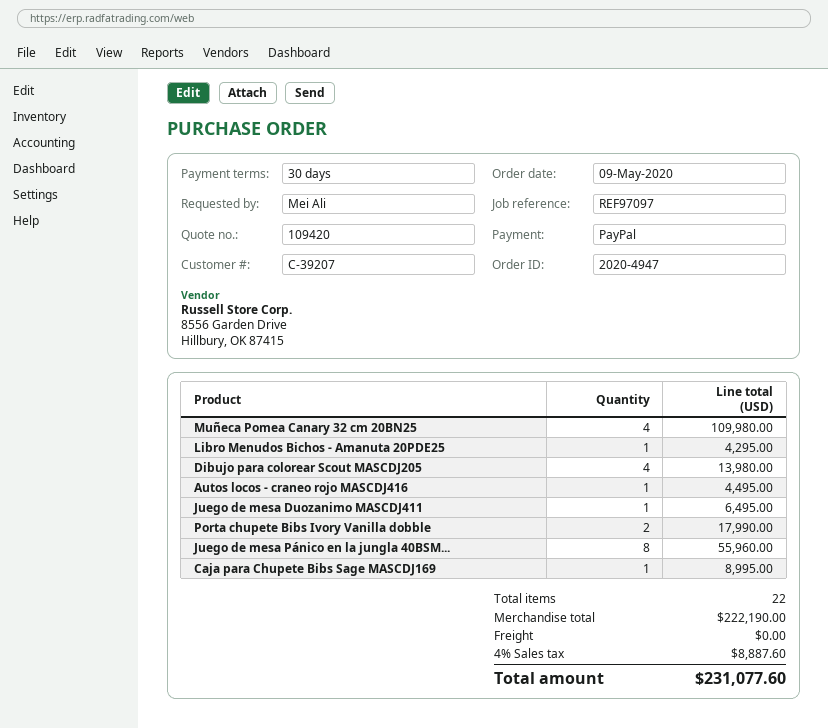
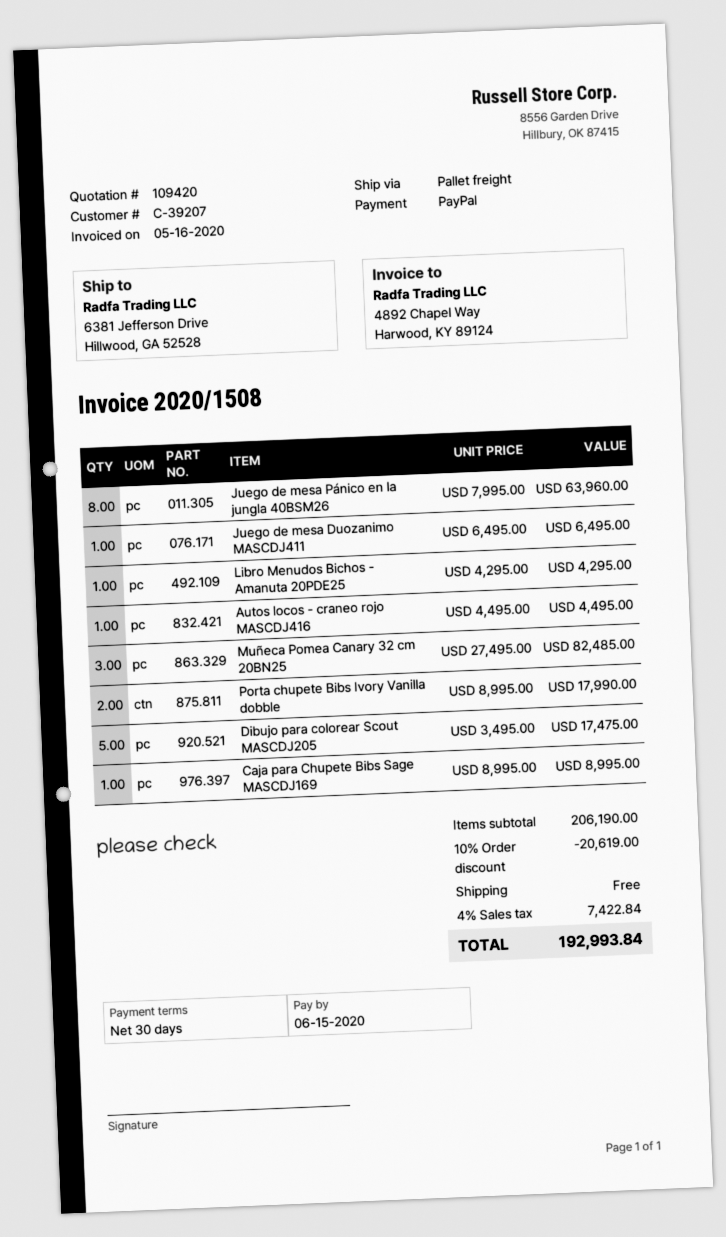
Muñeca Pomea Canary 32 cm 20BN25: 4 for 109980.00 -> 3 for 82485.00
Dibujo para colorear Scout MASCDJ205: 4 for 13980.00 -> 5 for 17475.00
Juego de mesa Pánico en la jungla 40BSM...: 8 for 55960.00 -> 8 for 63960.00
subtotal: 222190.00 -> 206190.00
discount: none -> 10% = 20619.00
tax: 4% = 8887.60 -> 4% = 7422.84
total: 231077.60 -> 192993.84

